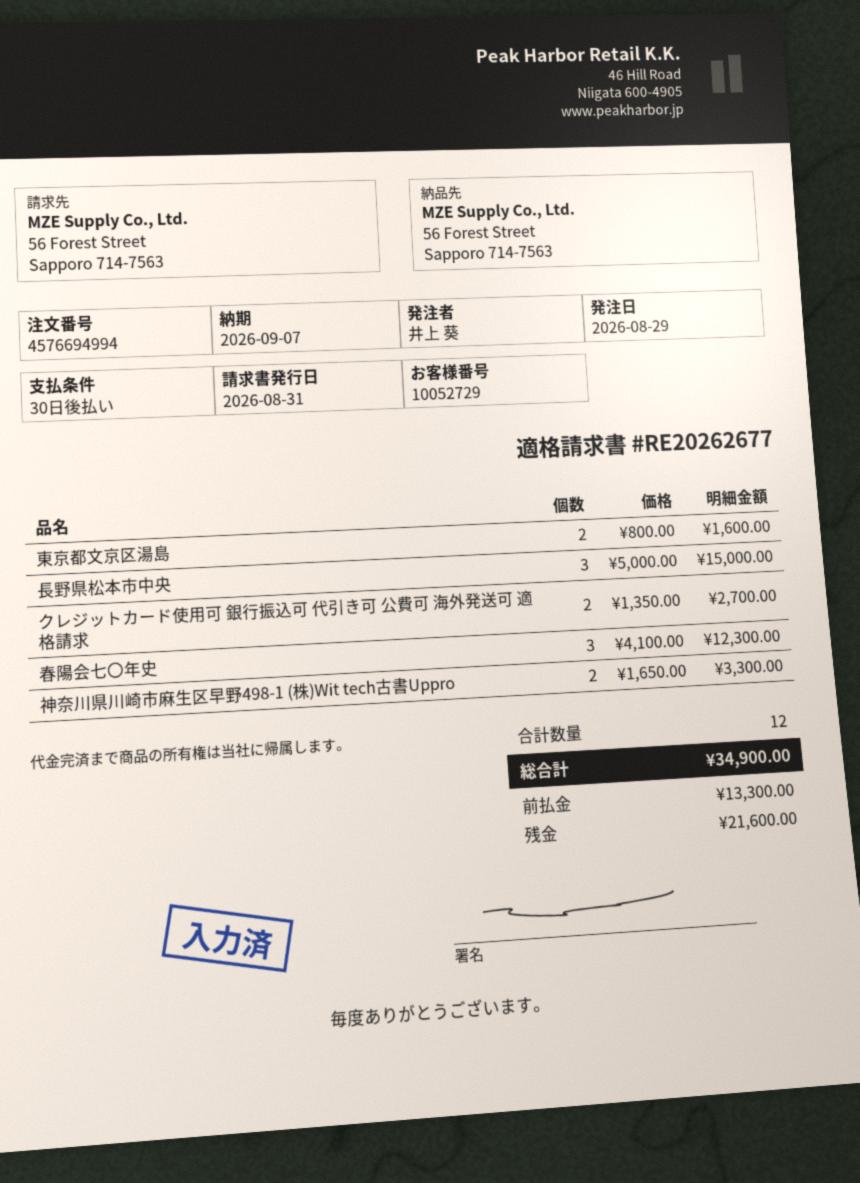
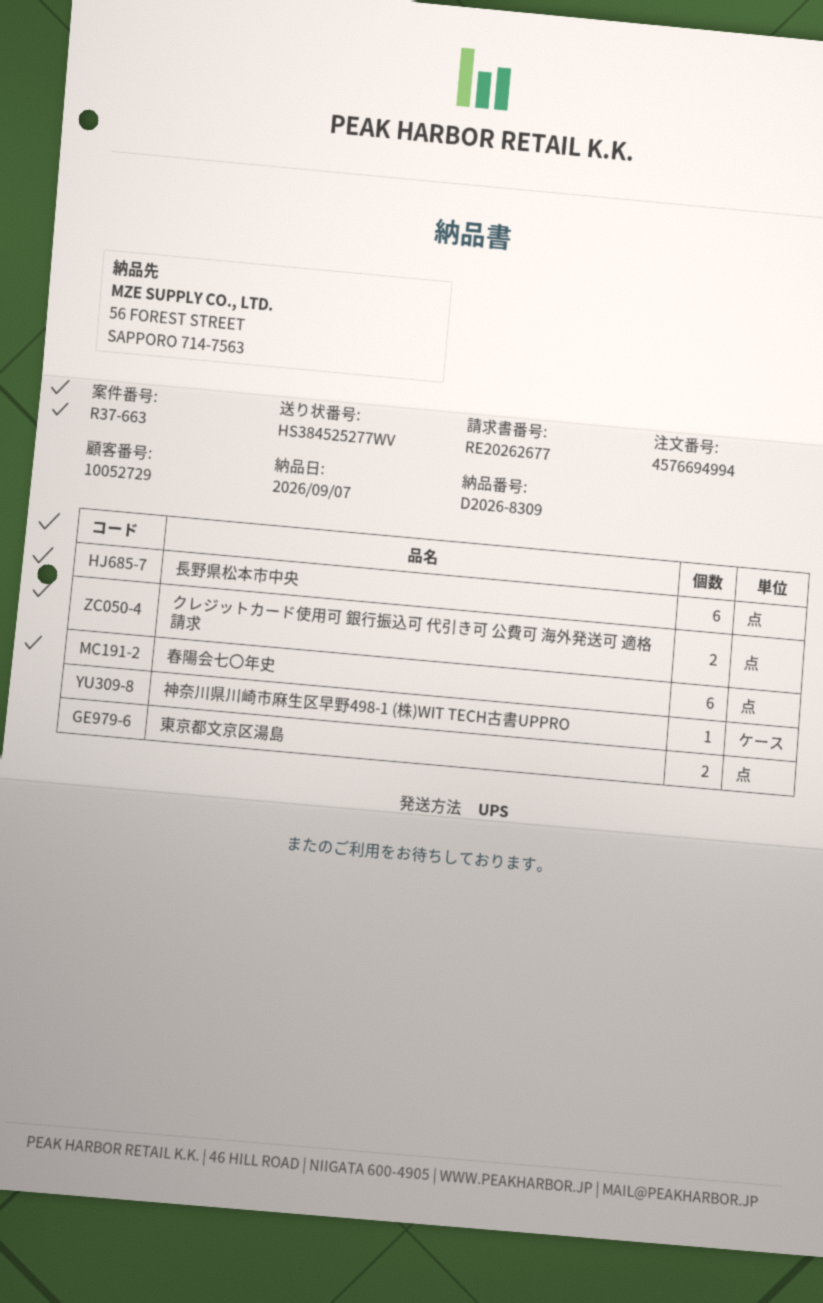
長野県松本市中央: 3 -> 6
春陽会七〇年史: 3 -> 6
神奈川県川崎市麻生区早野498-1 (株)Wit tech古書Uppro: 2 -> 1

